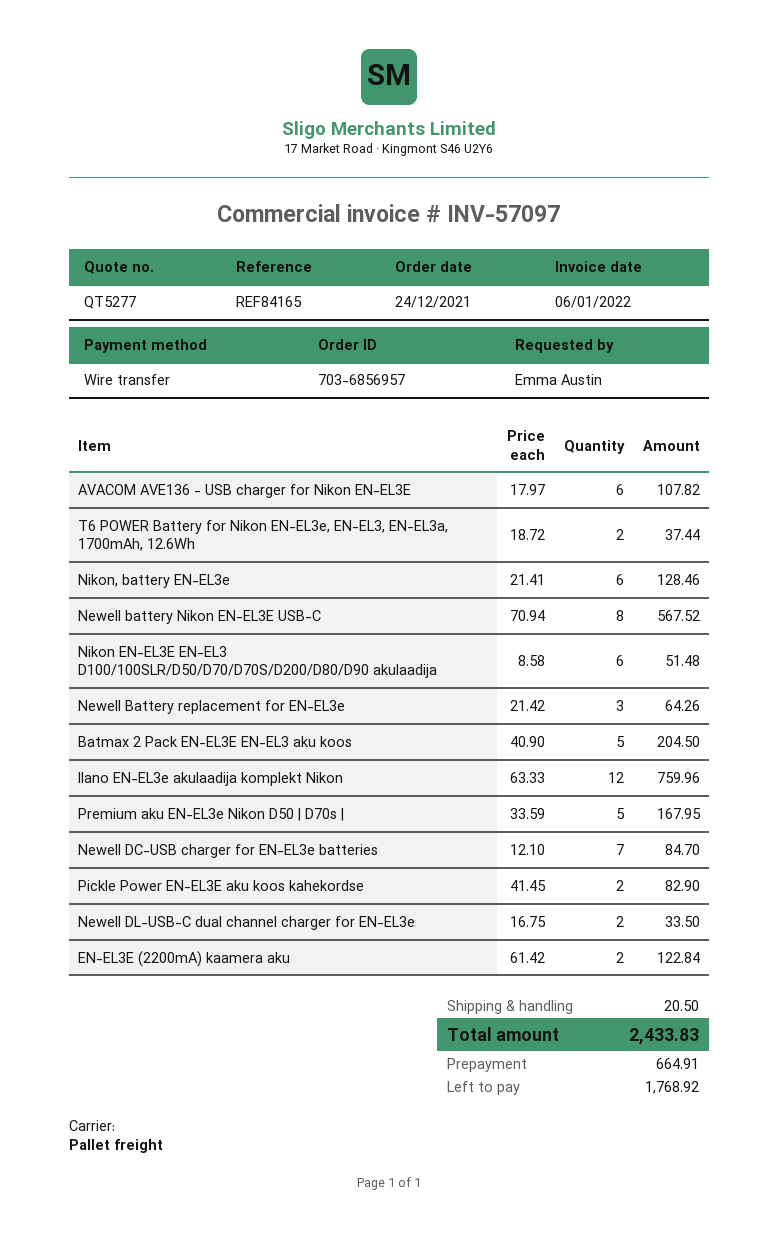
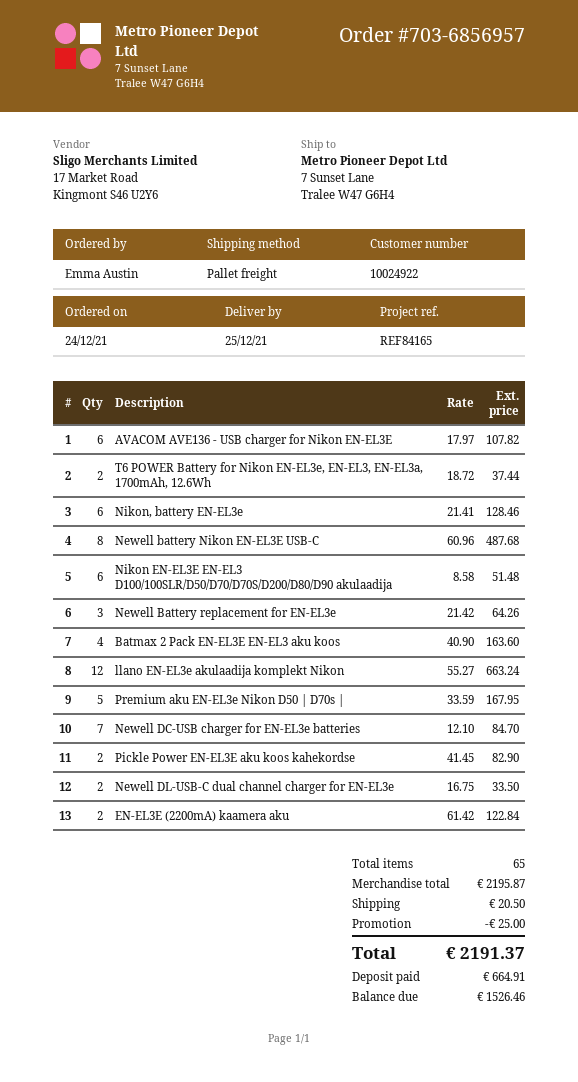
Newell battery Nikon EN-EL3E USB-C: 8 x 70.94 = 567.52 -> 8 x 60.96 = 487.68
Batmax 2 Pack EN-EL3E EN-EL3 aku koos: 5 x 40.90 = 204.50 -> 4 x 40.90 = 163.60
llano EN-EL3e akulaadija komplekt Nikon: 12 x 63.33 = 759.96 -> 12 x 55.27 = 663.24
discount: none -> 25.00
total: 2433.83 -> 2191.37
balance: 1768.92 -> 1526.46

